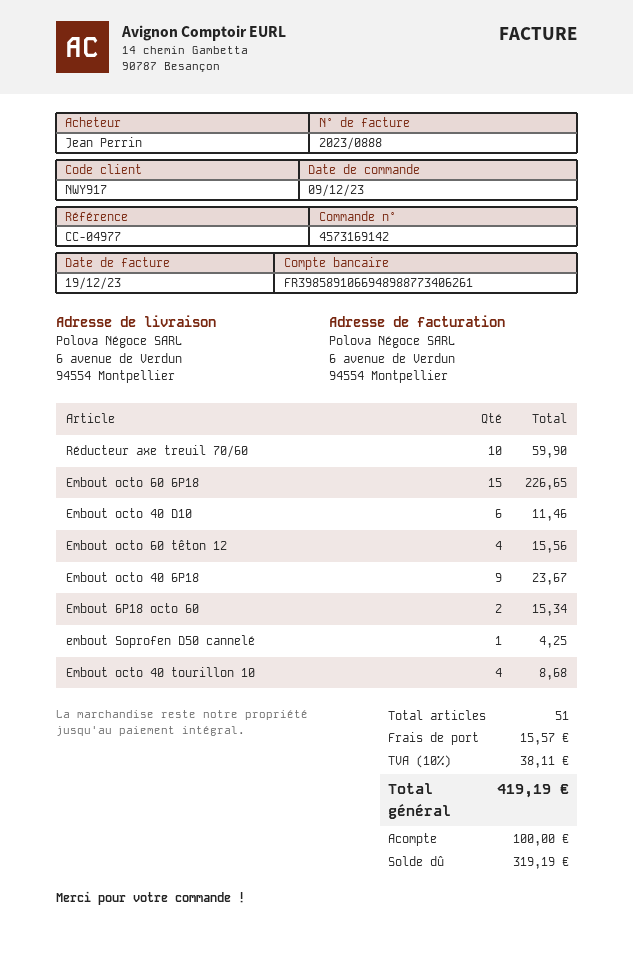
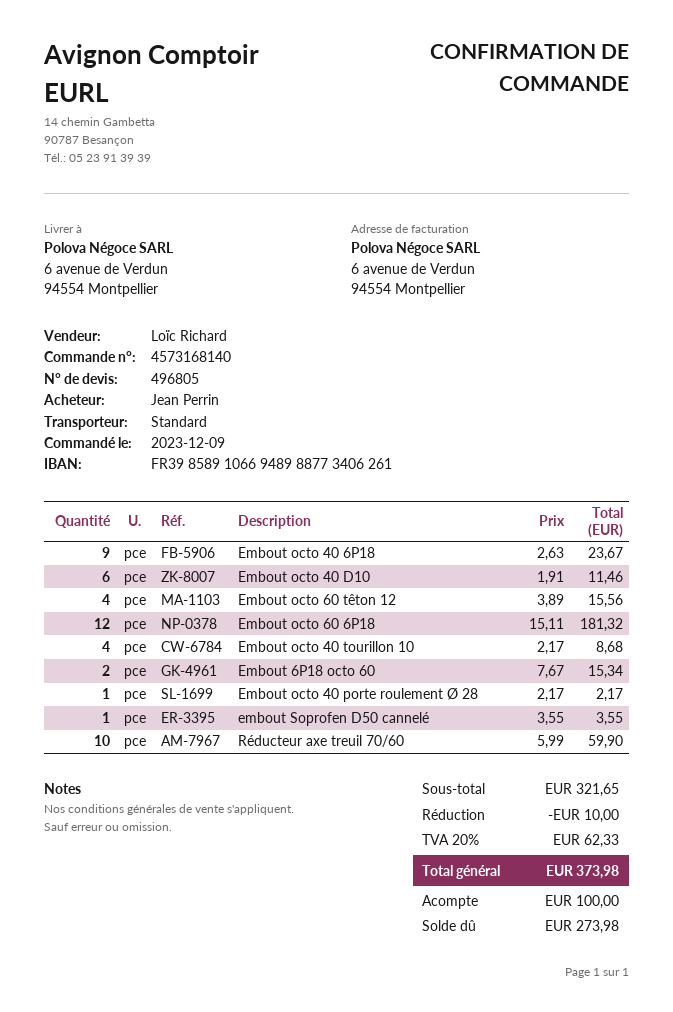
order number: 4573169142 -> 4573168140
Embout octo 60 6P18: 15 for 226.65 -> 12 for 181.32
embout Soprofen D50 cannelé: 1 for 4.25 -> 1 for 3.55
Embout octo 40 porte roulement Ø 28: none -> 1 for 2.17
discount: none -> 10.00
shipping: 15.57 -> none
tax: 10% = 38.11 -> 20% = 62.33
total: 419.19 -> 373.98
balance: 319.19 -> 273.98

